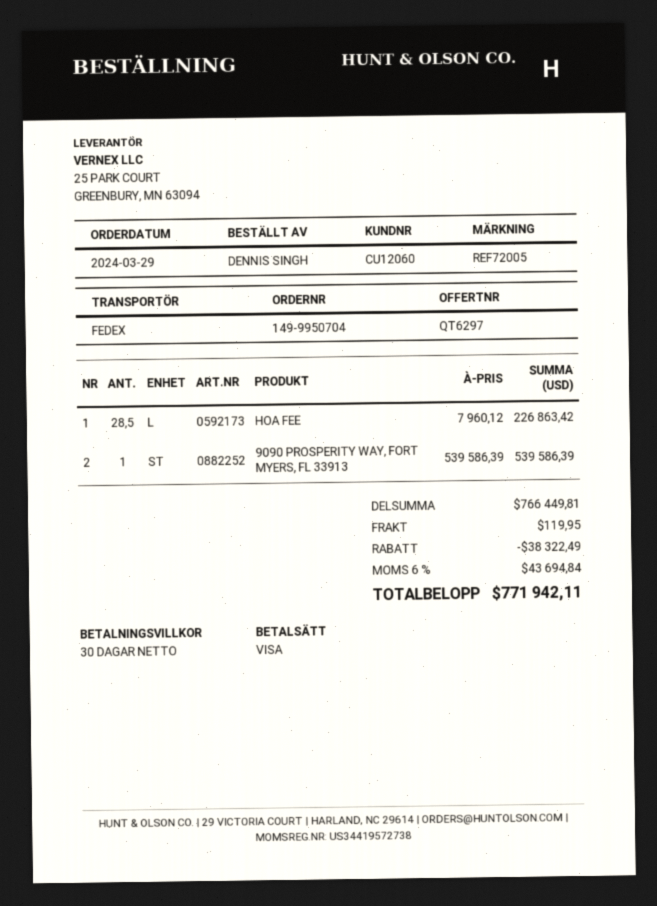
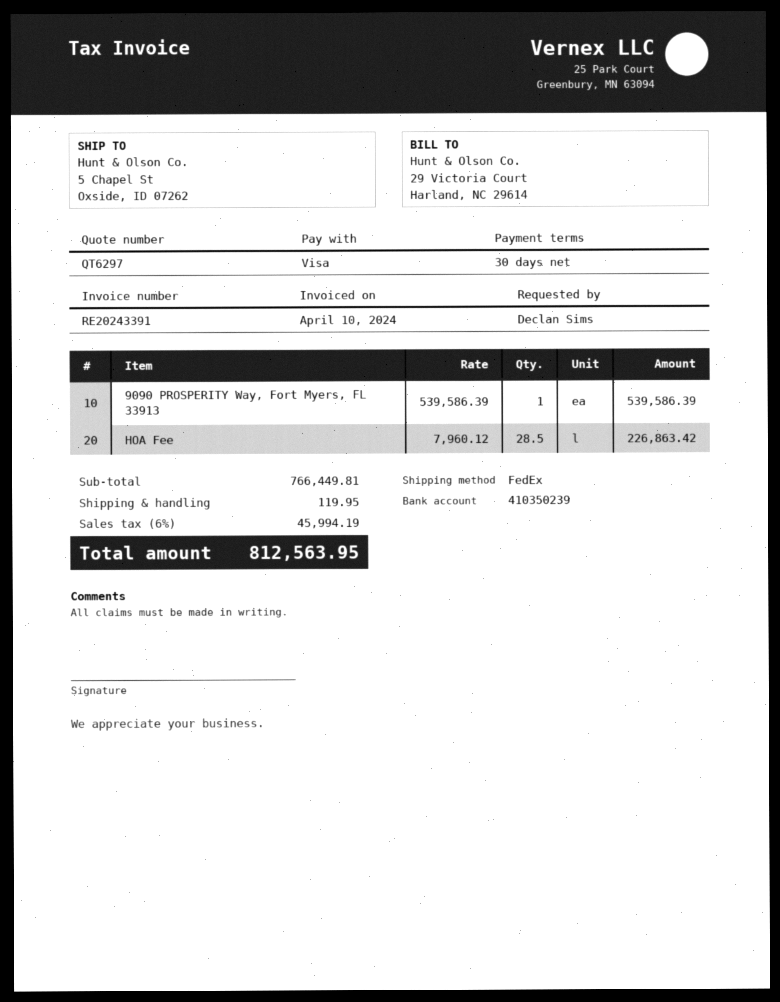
ordered by: DENNIS SINGH -> Declan Sims
discount: 38322.49 -> none
tax: 6% = 43694.84 -> 6% = 45994.19
total: 771942.11 -> 812563.95

